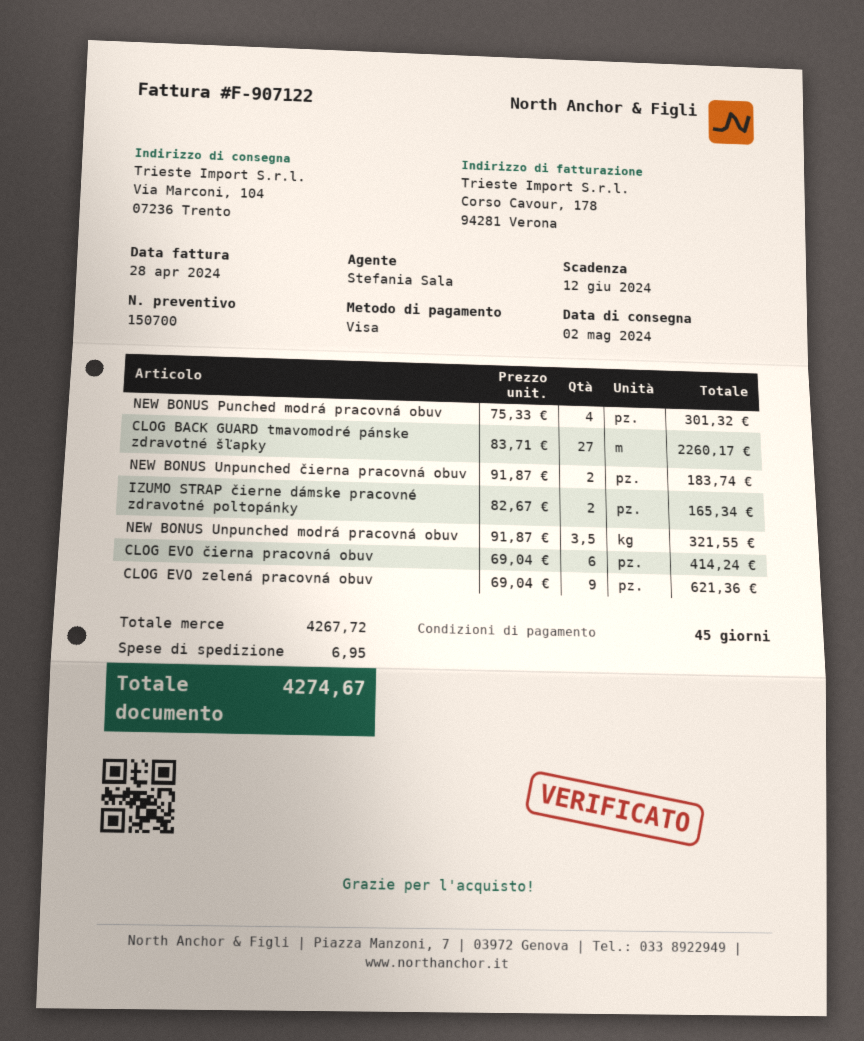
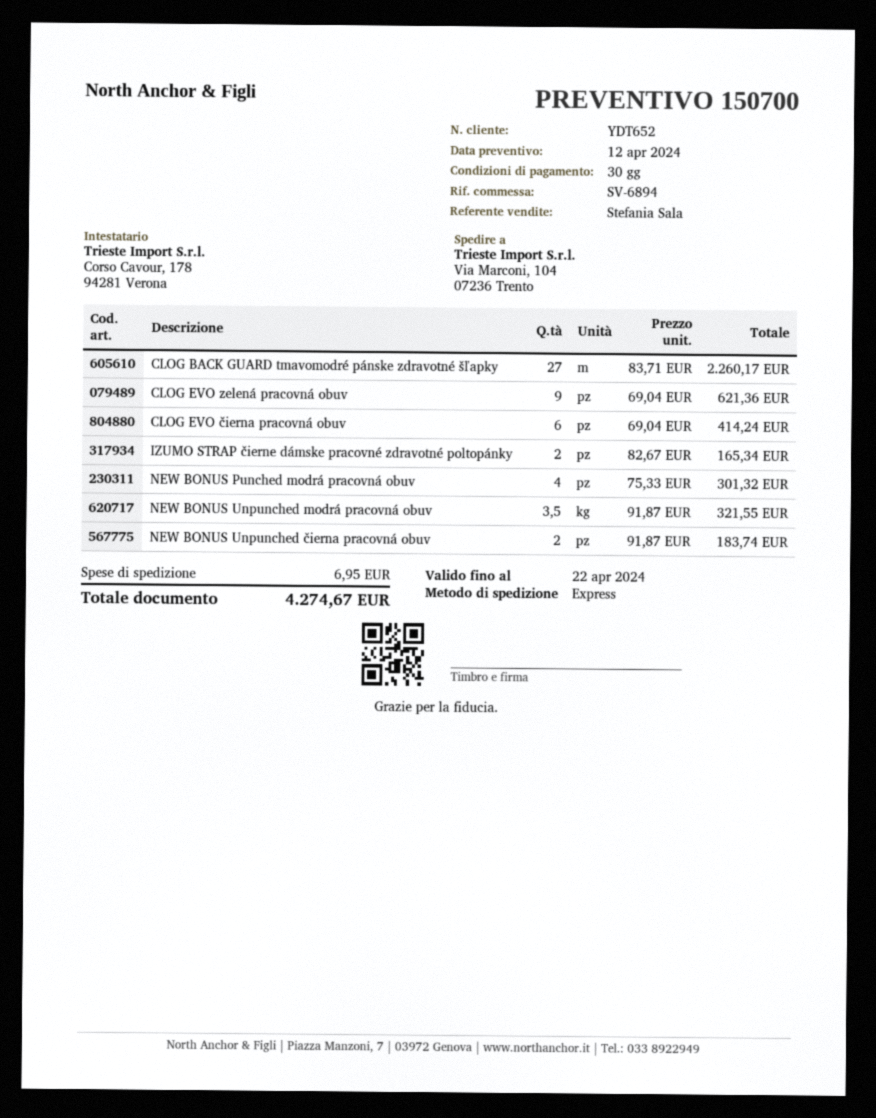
payment terms: 45 days -> 30 days

